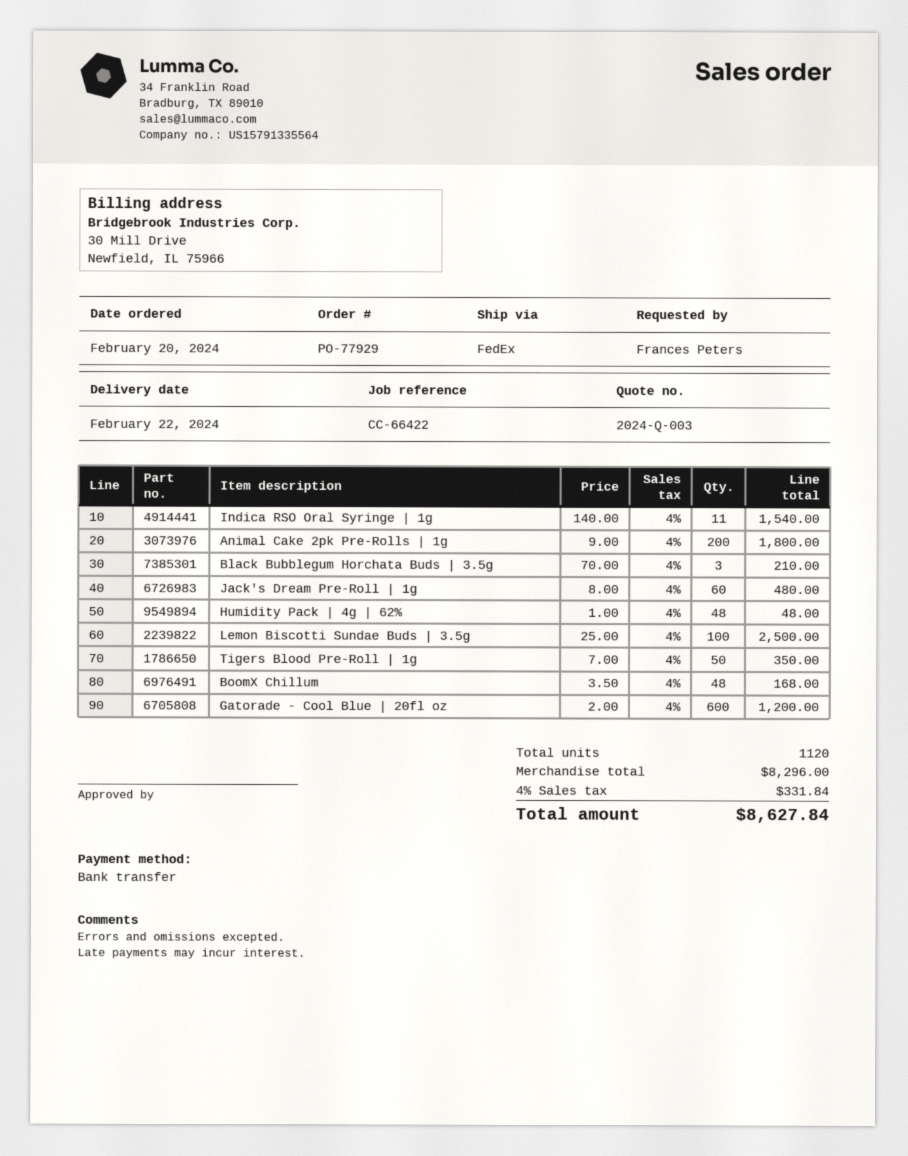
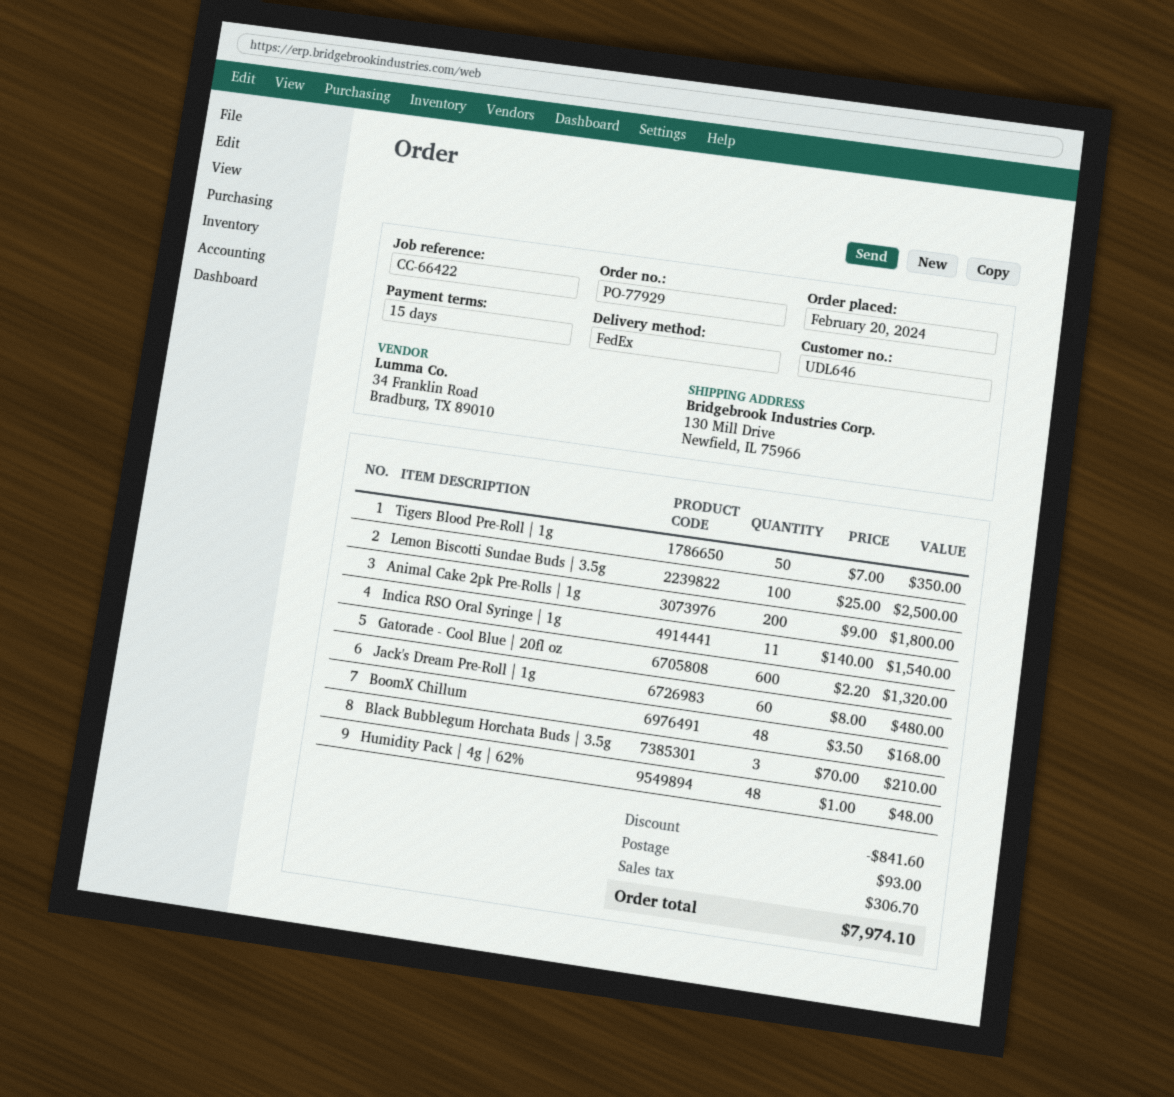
Gatorade - Cool Blue | 20fl oz: 600 x 2.00 = 1200.00 -> 600 x 2.20 = 1320.00
discount: none -> 841.60
shipping: none -> 93.00
tax: 331.84 -> 306.70
total: 8627.84 -> 7974.10

